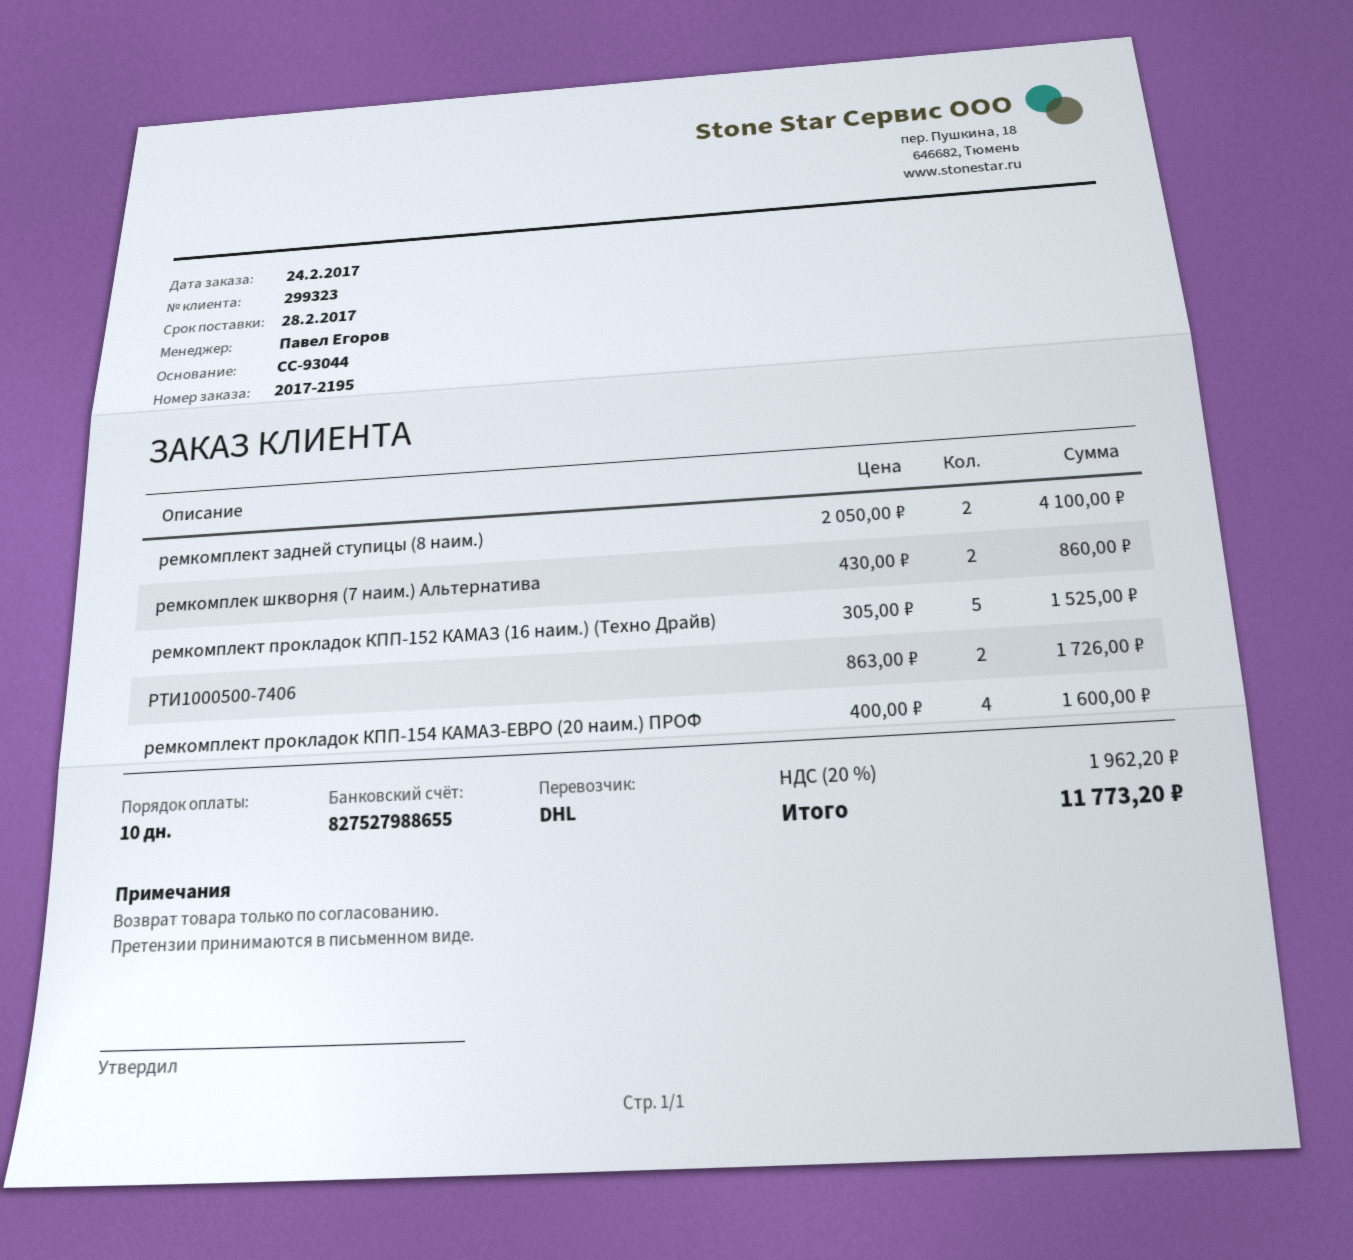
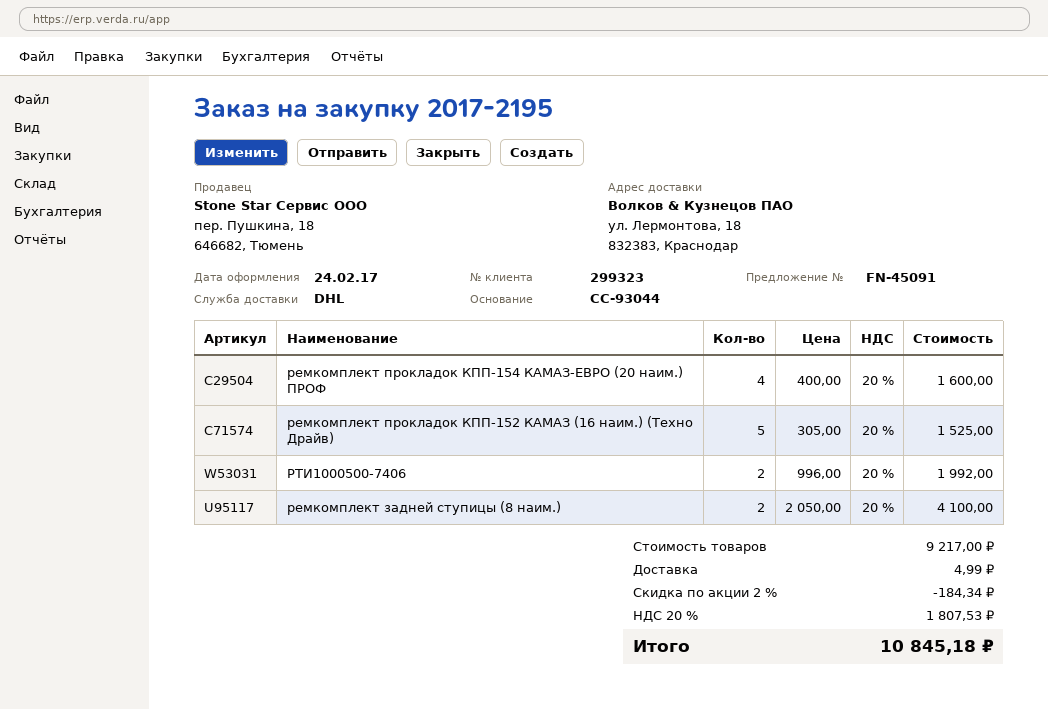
ремкомплек шкворня (7 наим.) Альтернатива: 2 x 430.00 = 860.00 -> none
РТИ1000500-7406: 2 x 863.00 = 1726.00 -> 2 x 996.00 = 1992.00
discount: none -> 2% = 184.34
shipping: none -> 4.99
tax: 20% = 1962.20 -> 20% = 1807.53
total: 11773.20 -> 10845.18

